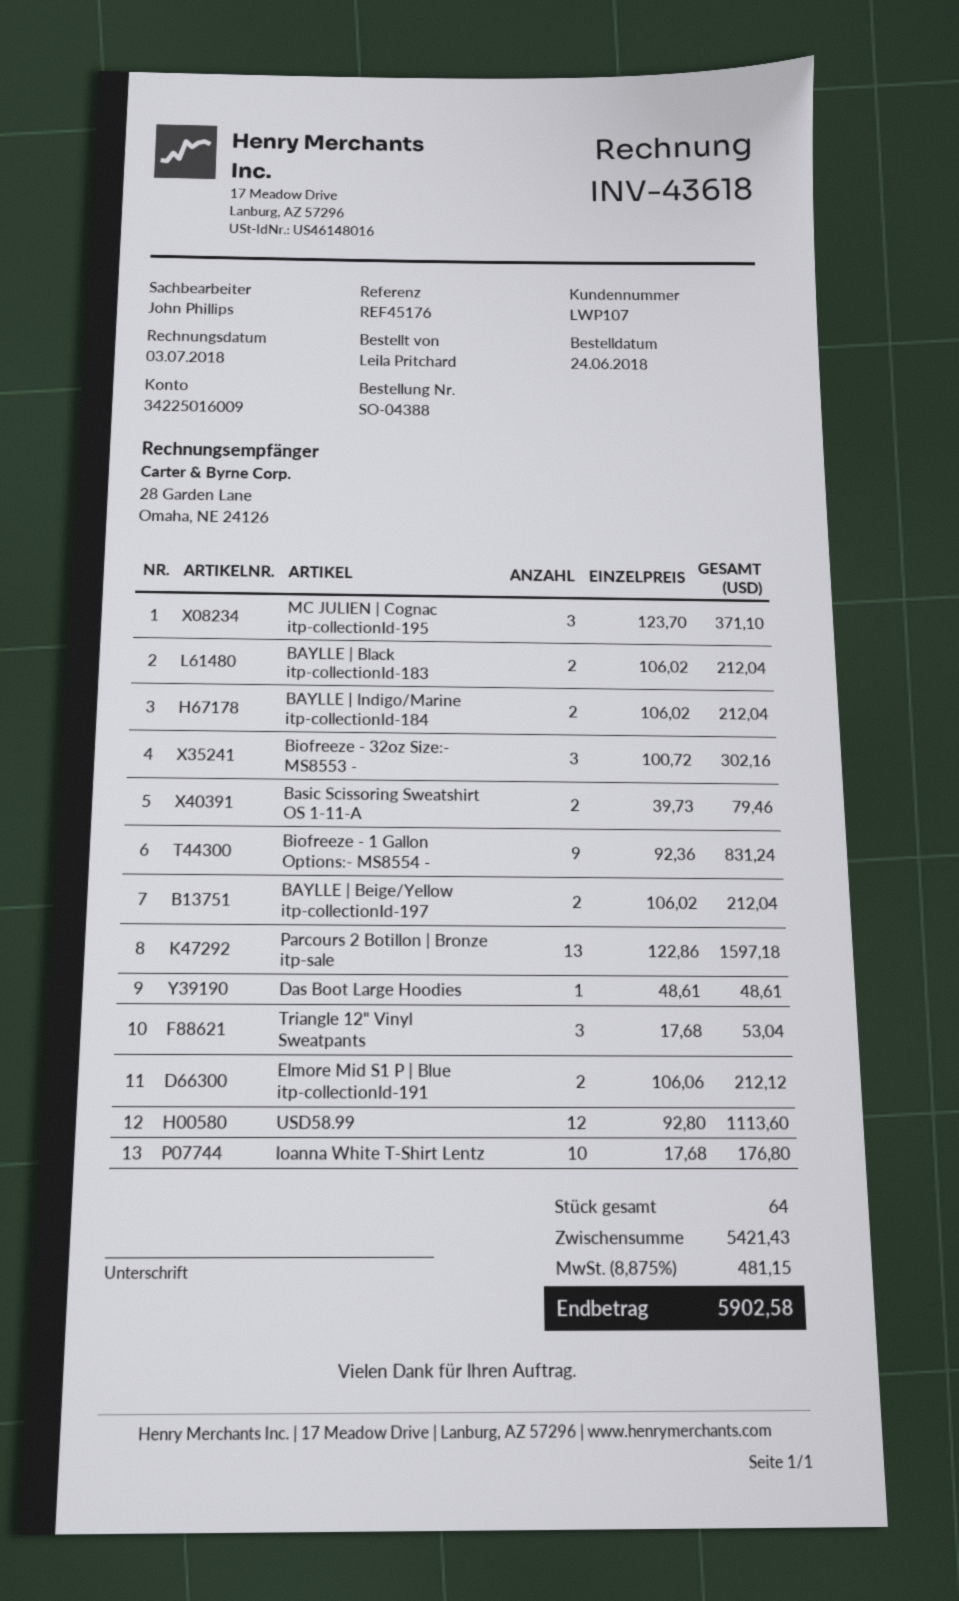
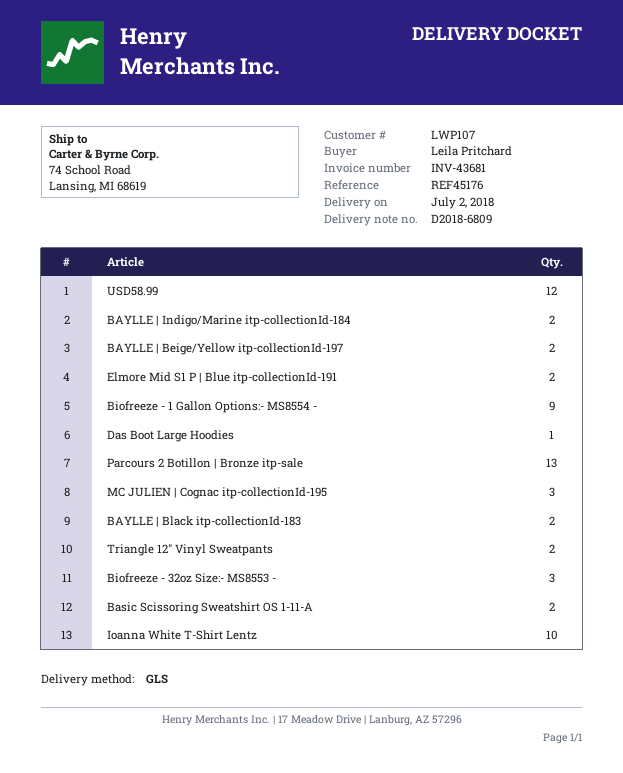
invoice number: INV-43618 -> INV-43681
Triangle 12" Vinyl Sweatpants: 3 -> 2

